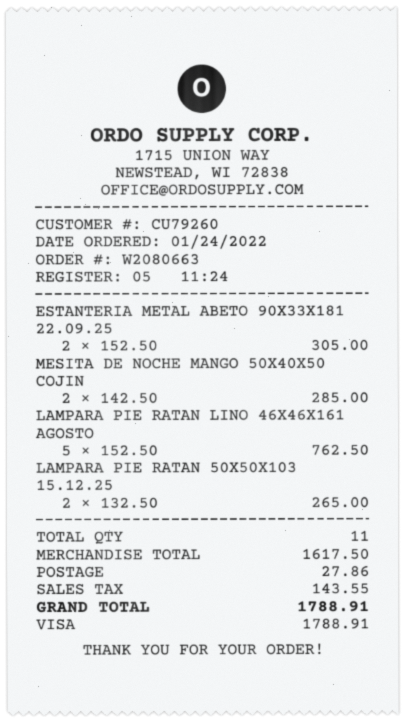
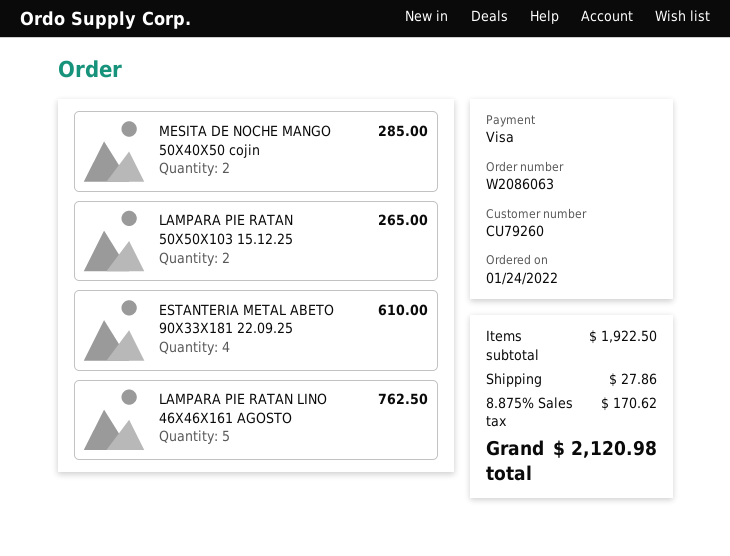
order number: W2080663 -> W2086063
ESTANTERIA METAL ABETO 90X33X181 22.09.25: 2 for 305.00 -> 4 for 610.00
subtotal: 1617.50 -> 1922.50
tax: 143.55 -> 170.62
total: 1788.91 -> 2120.98

